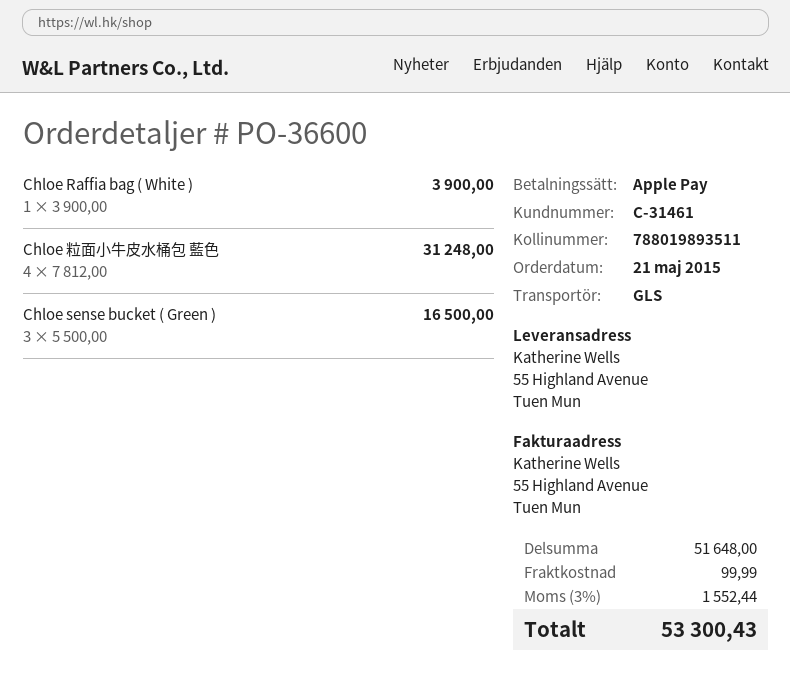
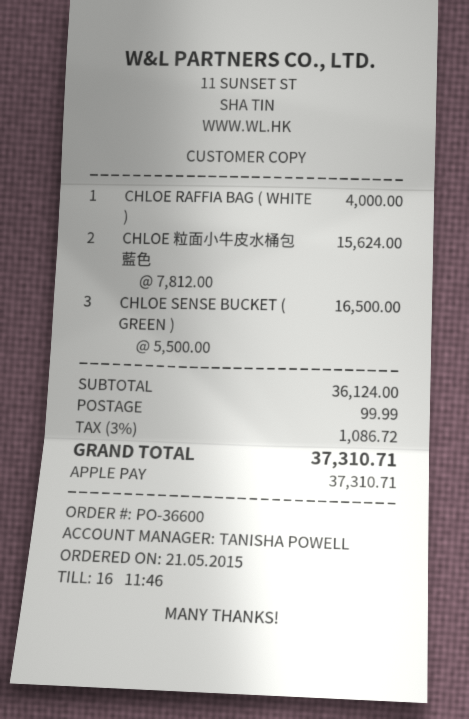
Chloe Raffia bag ( White ): 1 x 3900.00 = 3900.00 -> 1 x 4000.00 = 4000.00
Chloe 粒面小牛皮水桶包 藍色: 4 x 7812.00 = 31248.00 -> 2 x 7812.00 = 15624.00
subtotal: 51648.00 -> 36124.00
tax: 3% = 1552.44 -> 3% = 1086.72
total: 53300.43 -> 37310.71

